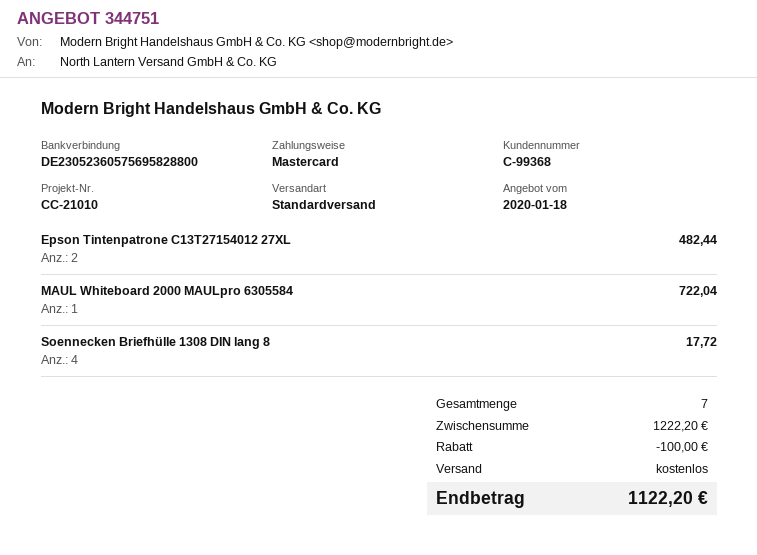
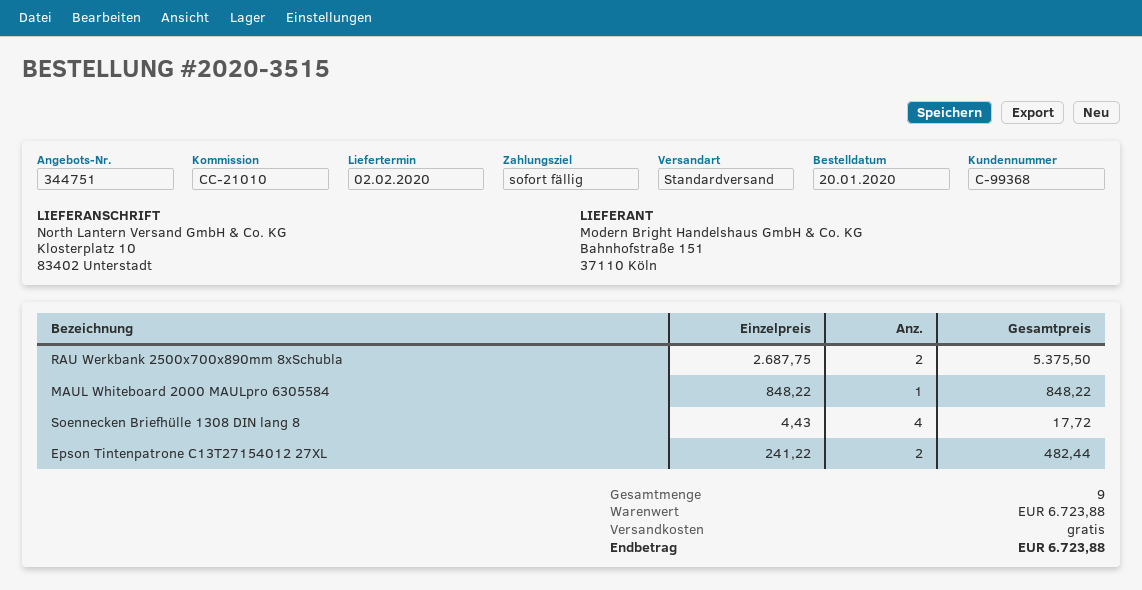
MAUL Whiteboard 2000 MAULpro 6305584: 1 for 722.04 -> 1 for 848.22
RAU Werkbank 2500x700x890mm 8xSchubla: none -> 2 for 5375.50
total quantity: 7 -> 9
subtotal: 1222.20 -> 6723.88
discount: 100.00 -> none
total: 1122.20 -> 6723.88

